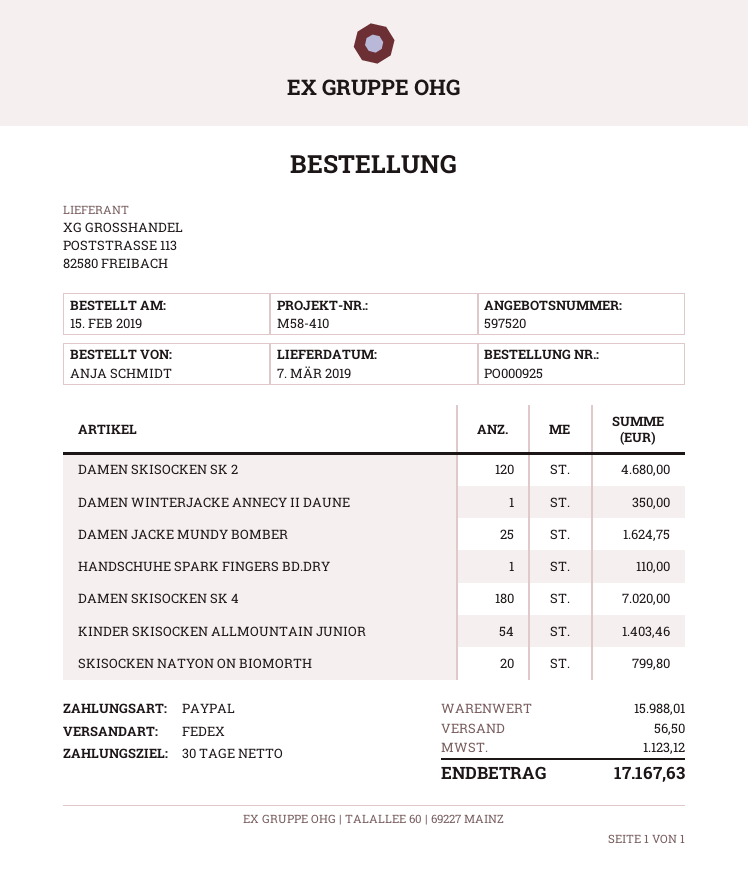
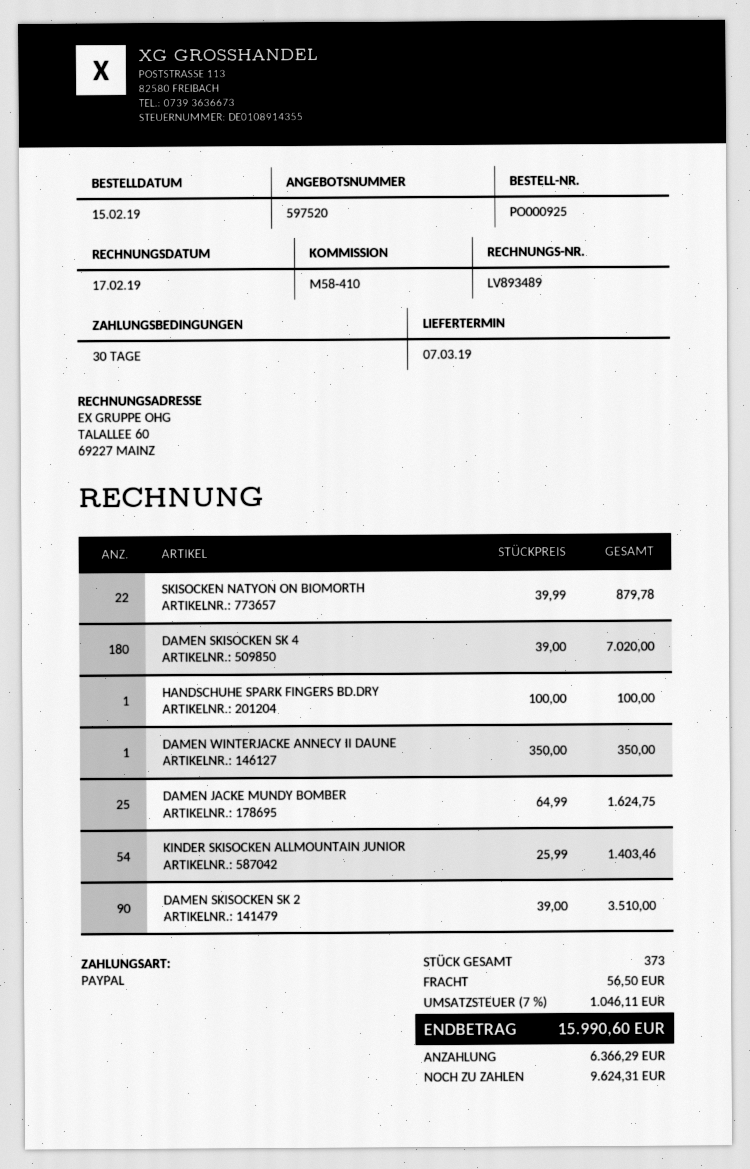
DAMEN SKISOCKEN SK 2: 120 for 4680.00 -> 90 for 3510.00
HANDSCHUHE SPARK FINGERS BD.DRY: 1 for 110.00 -> 1 for 100.00
SKISOCKEN NATYON ON BIOMORTH: 20 for 799.80 -> 22 for 879.78
tax: 1123.12 -> 1046.11
total: 17167.63 -> 15990.60

